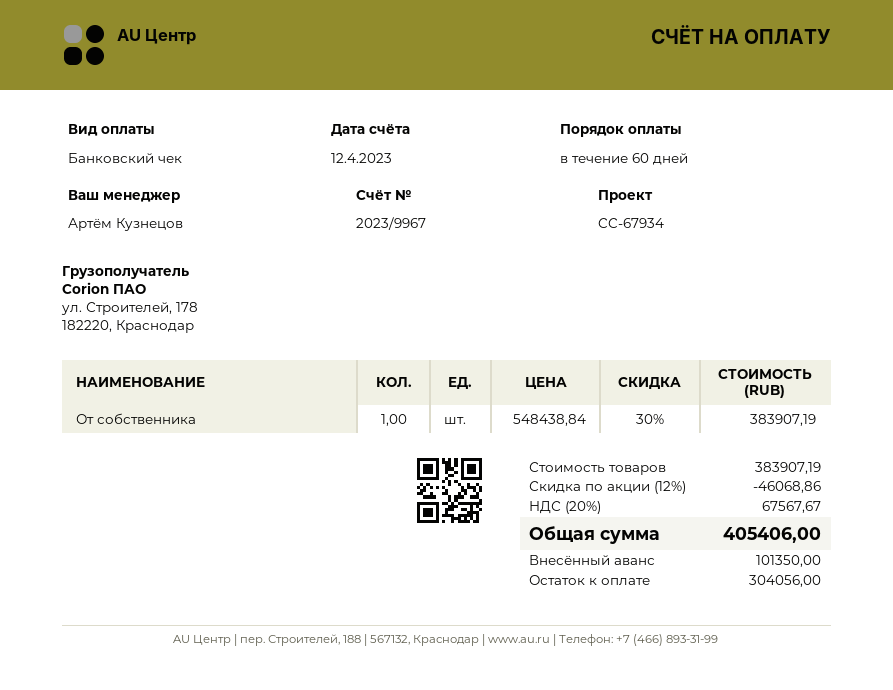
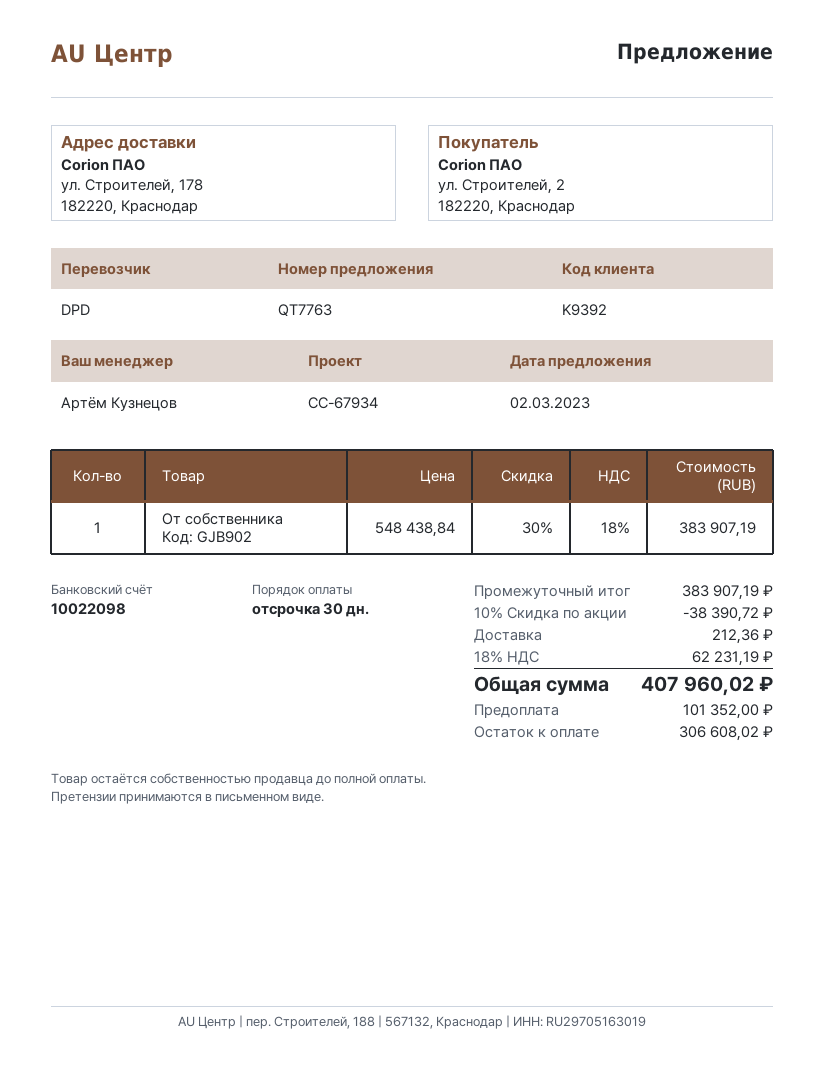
payment terms: 60 days -> 30 days
discount: 12% = 46068.86 -> 10% = 38390.72
shipping: none -> 212.36
tax: 20% = 67567.67 -> 18% = 62231.19
total: 405406.00 -> 407960.02
deposit: 101350.00 -> 101352.00
balance: 304056.00 -> 306608.02

